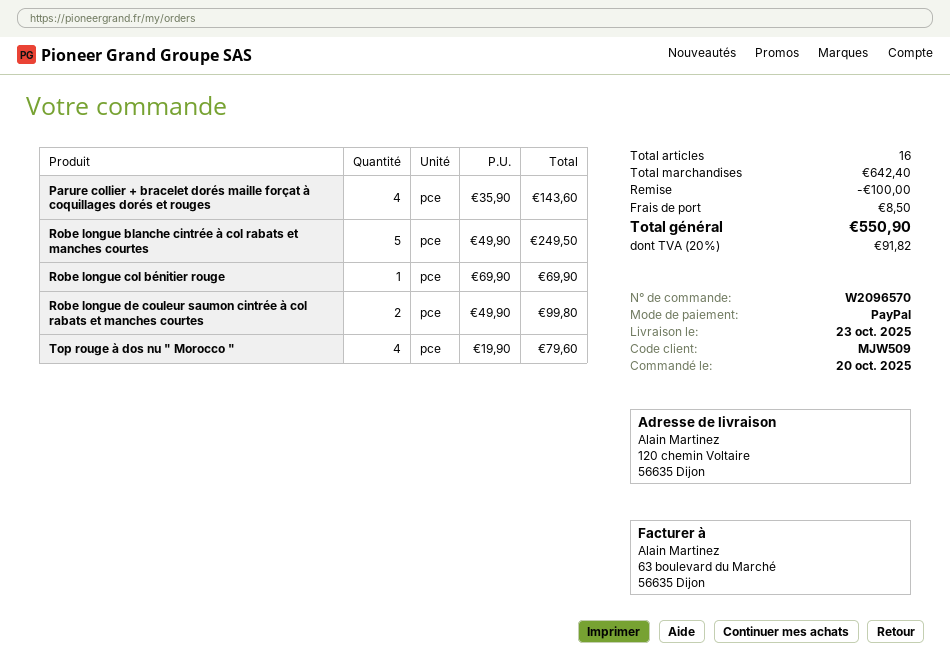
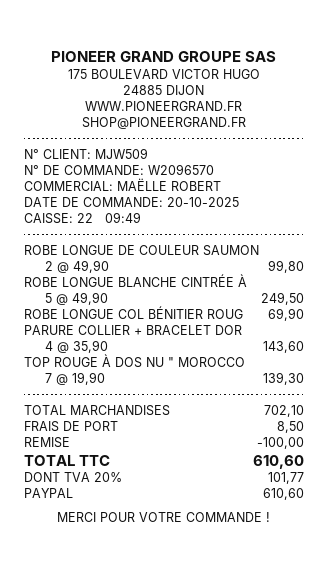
Top rouge à dos nu " Morocco ": 4 x 19.90 = 79.60 -> 7 x 19.90 = 139.30
subtotal: 642.40 -> 702.10
tax: 20% = 91.82 -> 20% = 101.77
total: 550.90 -> 610.60

